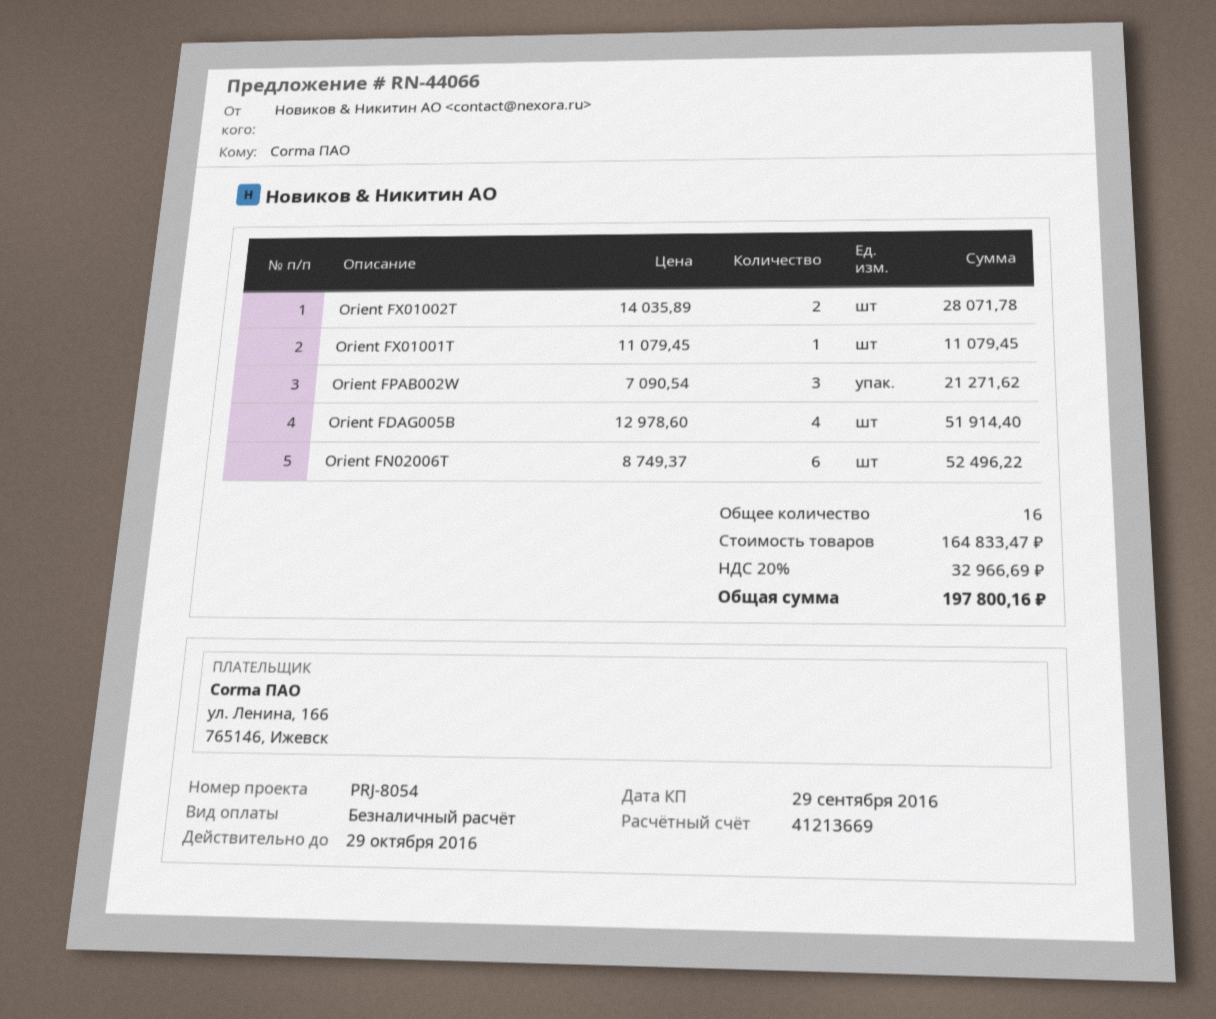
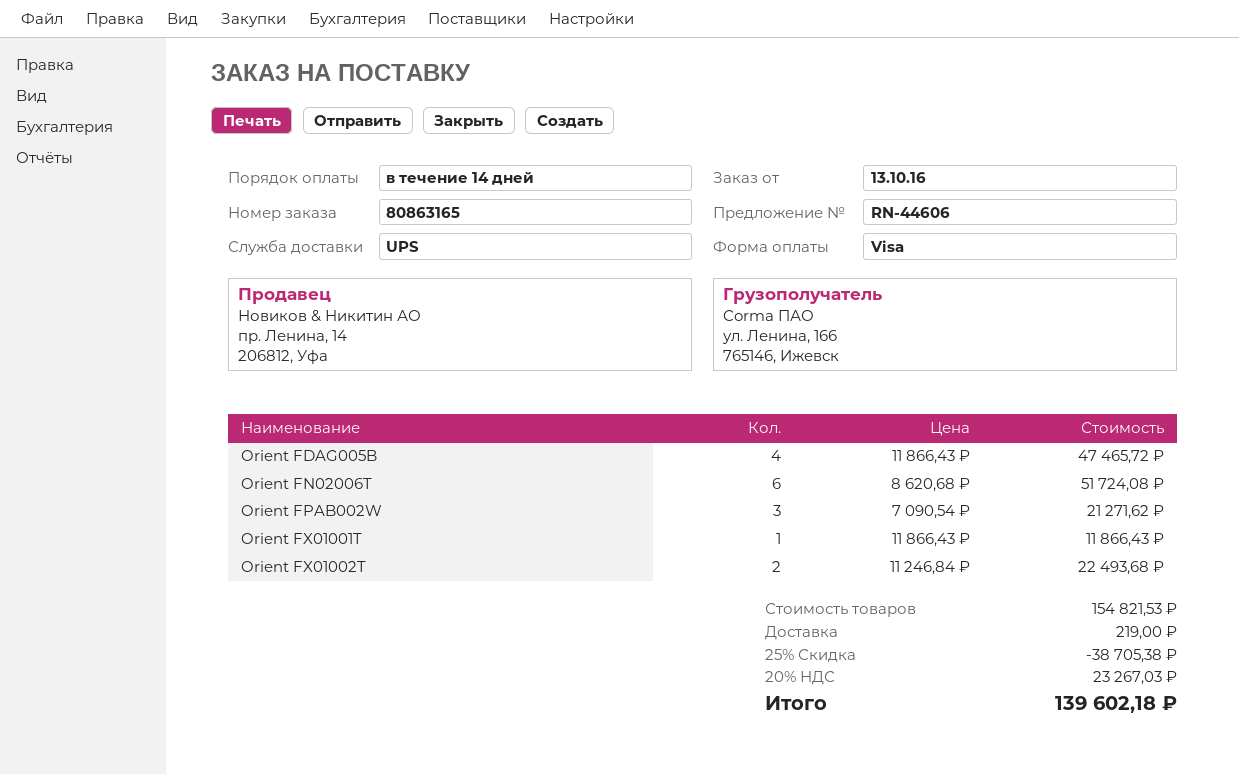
quote number: RN-44066 -> RN-44606
payment method: bank transfer -> Visa
Orient FX01002T: 2 x 14035.89 = 28071.78 -> 2 x 11246.84 = 22493.68
Orient FX01001T: 1 x 11079.45 = 11079.45 -> 1 x 11866.43 = 11866.43
Orient FDAG005B: 4 x 12978.60 = 51914.40 -> 4 x 11866.43 = 47465.72
Orient FN02006T: 6 x 8749.37 = 52496.22 -> 6 x 8620.68 = 51724.08
subtotal: 164833.47 -> 154821.53
discount: none -> 25% = 38705.38
shipping: none -> 219.00
tax: 20% = 32966.69 -> 20% = 23267.03
total: 197800.16 -> 139602.18

